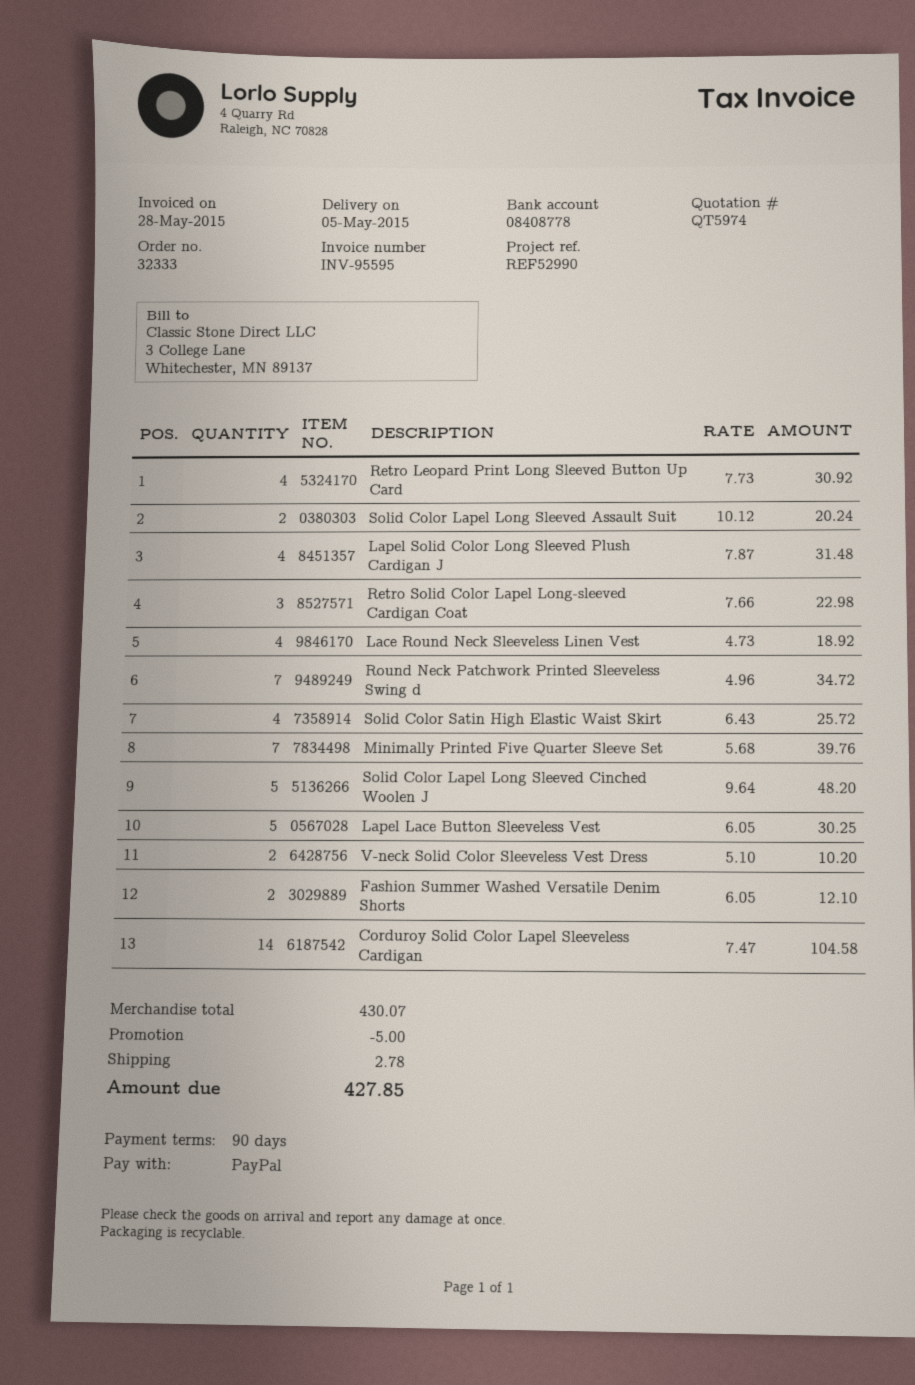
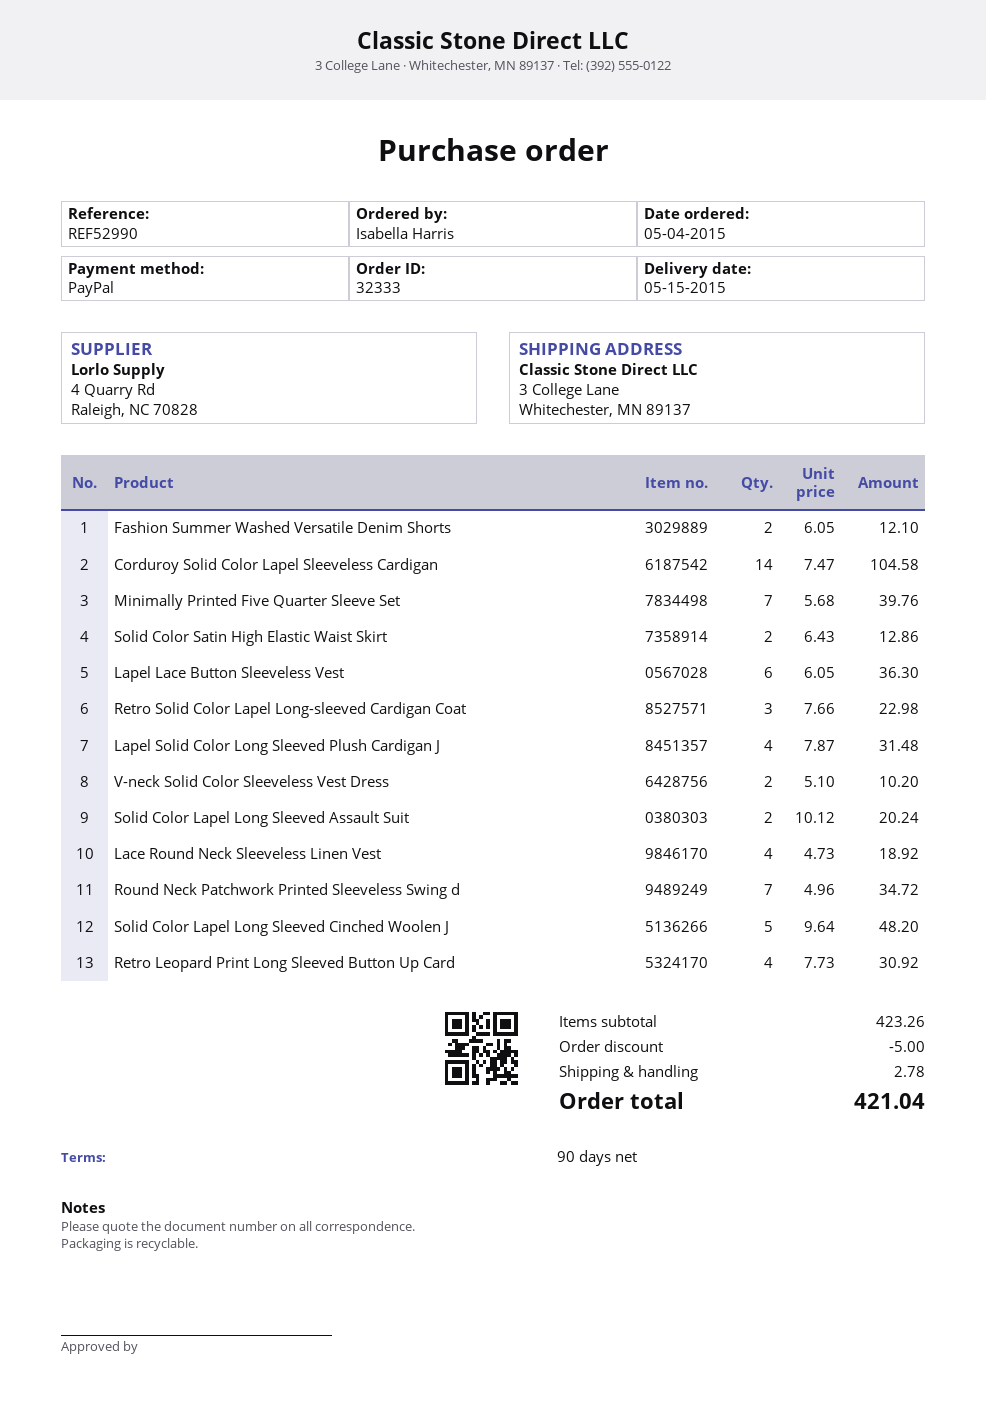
delivery date: 2015-05-05 -> 2015-05-15
Solid Color Satin High Elastic Waist Skirt: 4 x 6.43 = 25.72 -> 2 x 6.43 = 12.86
Lapel Lace Button Sleeveless Vest: 5 x 6.05 = 30.25 -> 6 x 6.05 = 36.30
subtotal: 430.07 -> 423.26
total: 427.85 -> 421.04

